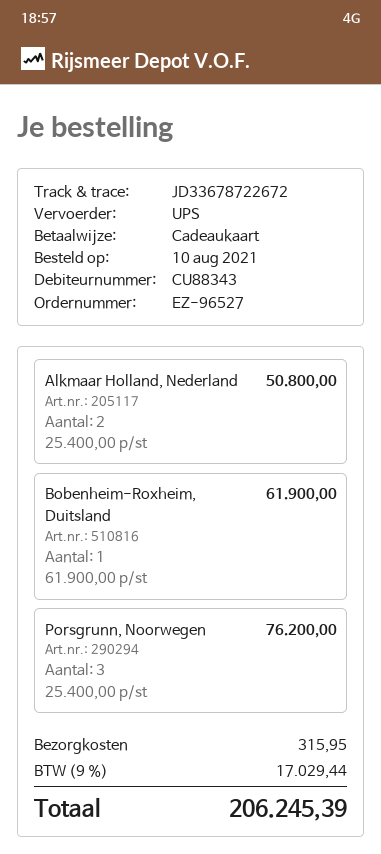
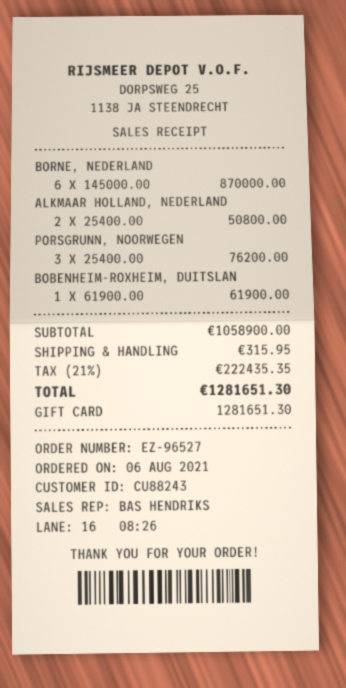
order date: 2021-08-10 -> 2021-08-06
customer number: CU88343 -> CU88243
BORNE, NEDERLAND: none -> 6 x 145000.00 = 870000.00
tax: 9% = 17029.44 -> 21% = 222435.35
total: 206245.39 -> 1281651.30

